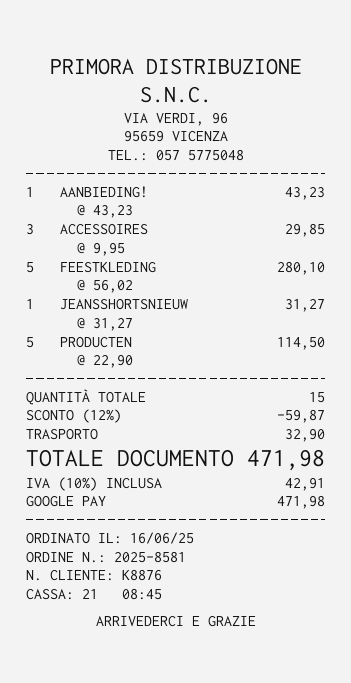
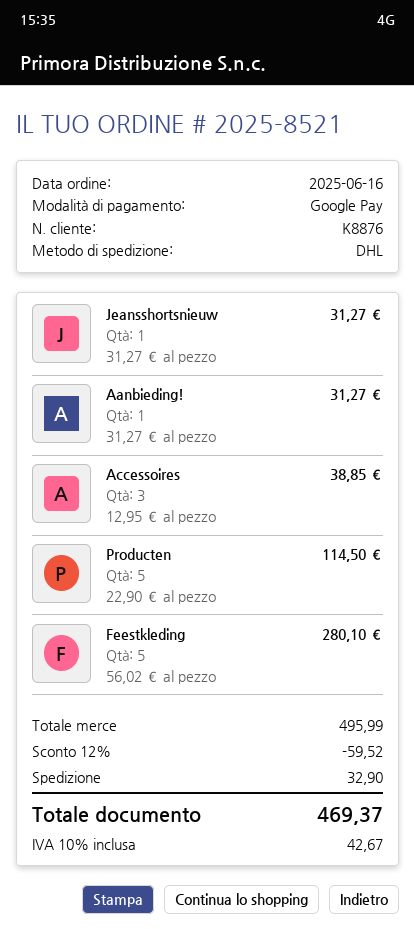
order number: 2025-8581 -> 2025-8521
AANBIEDING!: 1 x 43.23 = 43.23 -> 1 x 31.27 = 31.27
ACCESSOIRES: 3 x 9.95 = 29.85 -> 3 x 12.95 = 38.85
discount: 12% = 59.87 -> 12% = 59.52
tax: 10% = 42.91 -> 10% = 42.67
total: 471.98 -> 469.37

